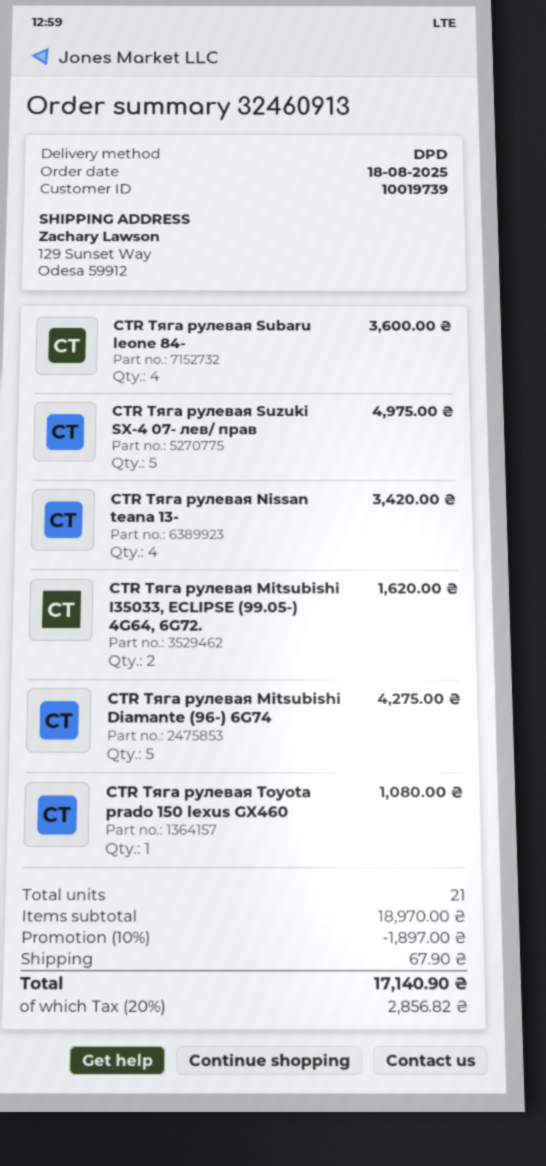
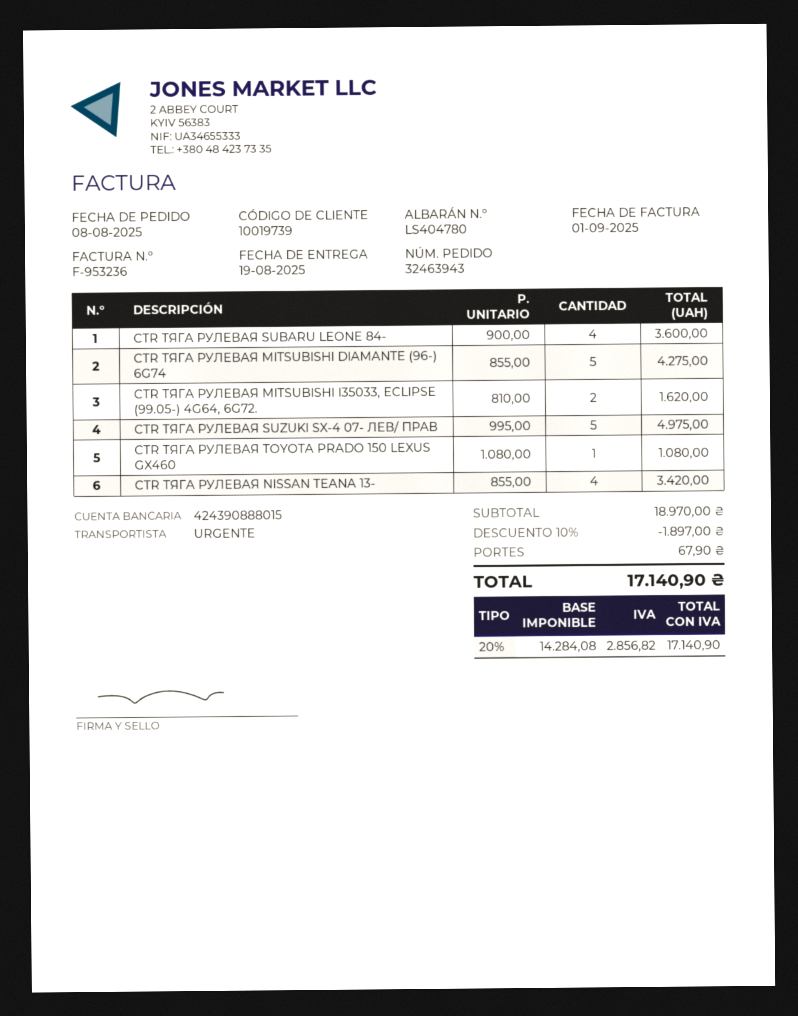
order number: 32460913 -> 32463943
order date: 2025-08-18 -> 2025-08-08
shipping method: DPD -> express

